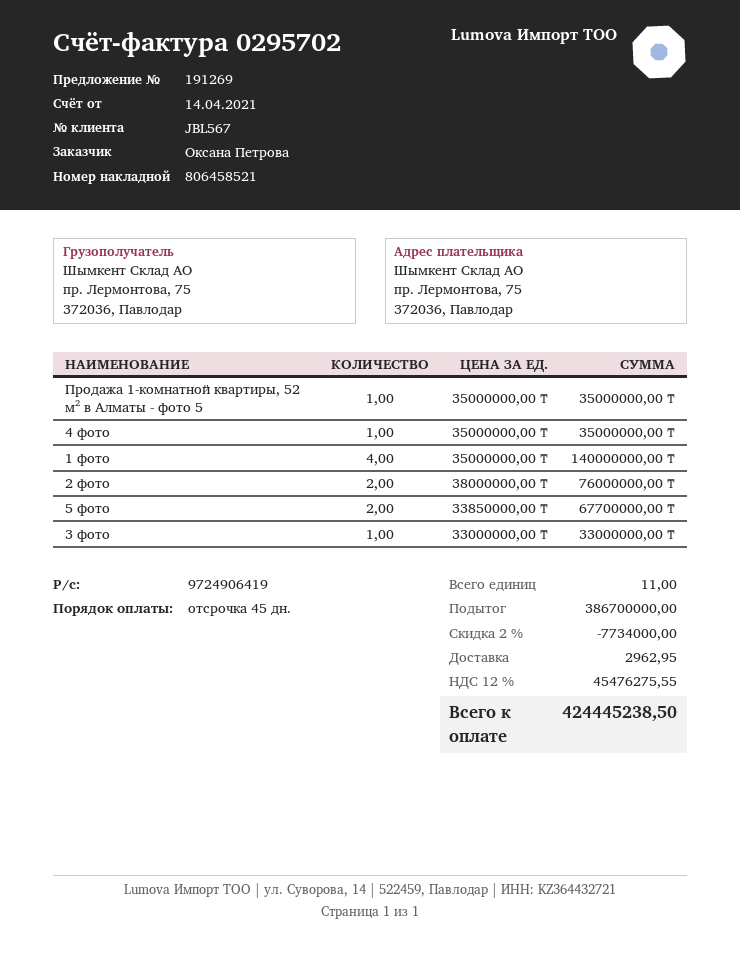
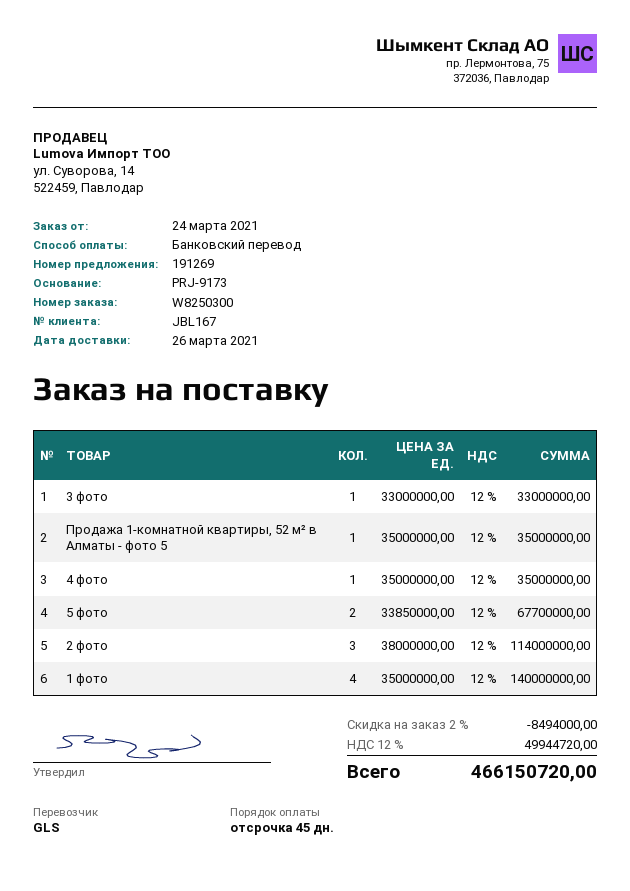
customer number: JBL567 -> JBL167
2 фото: 2 x 38000000.00 = 76000000.00 -> 3 x 38000000.00 = 114000000.00
discount: 2% = 7734000.00 -> 2% = 8494000.00
shipping: 2962.95 -> none
tax: 12% = 45476275.55 -> 12% = 49944720.00
total: 424445238.50 -> 466150720.00

